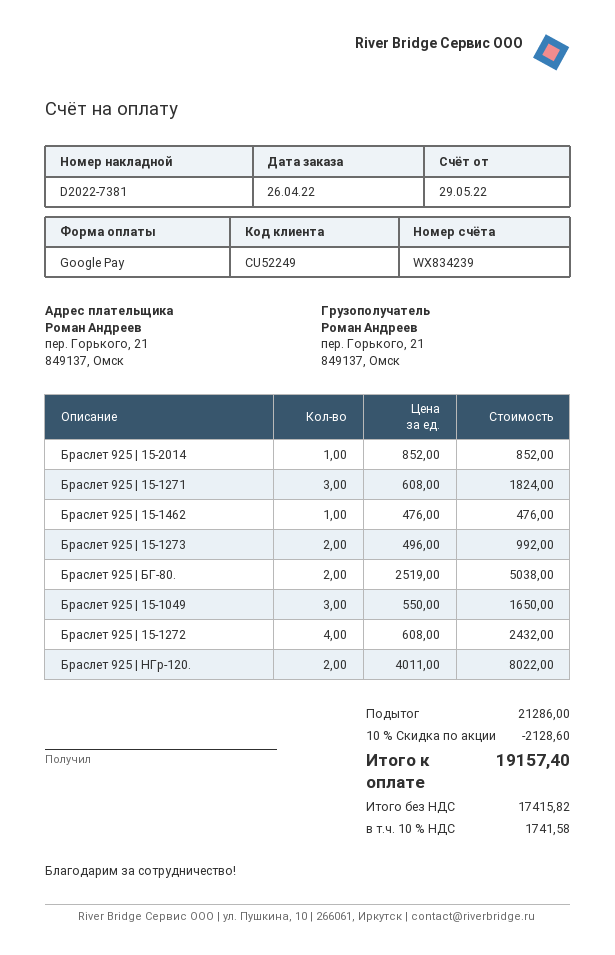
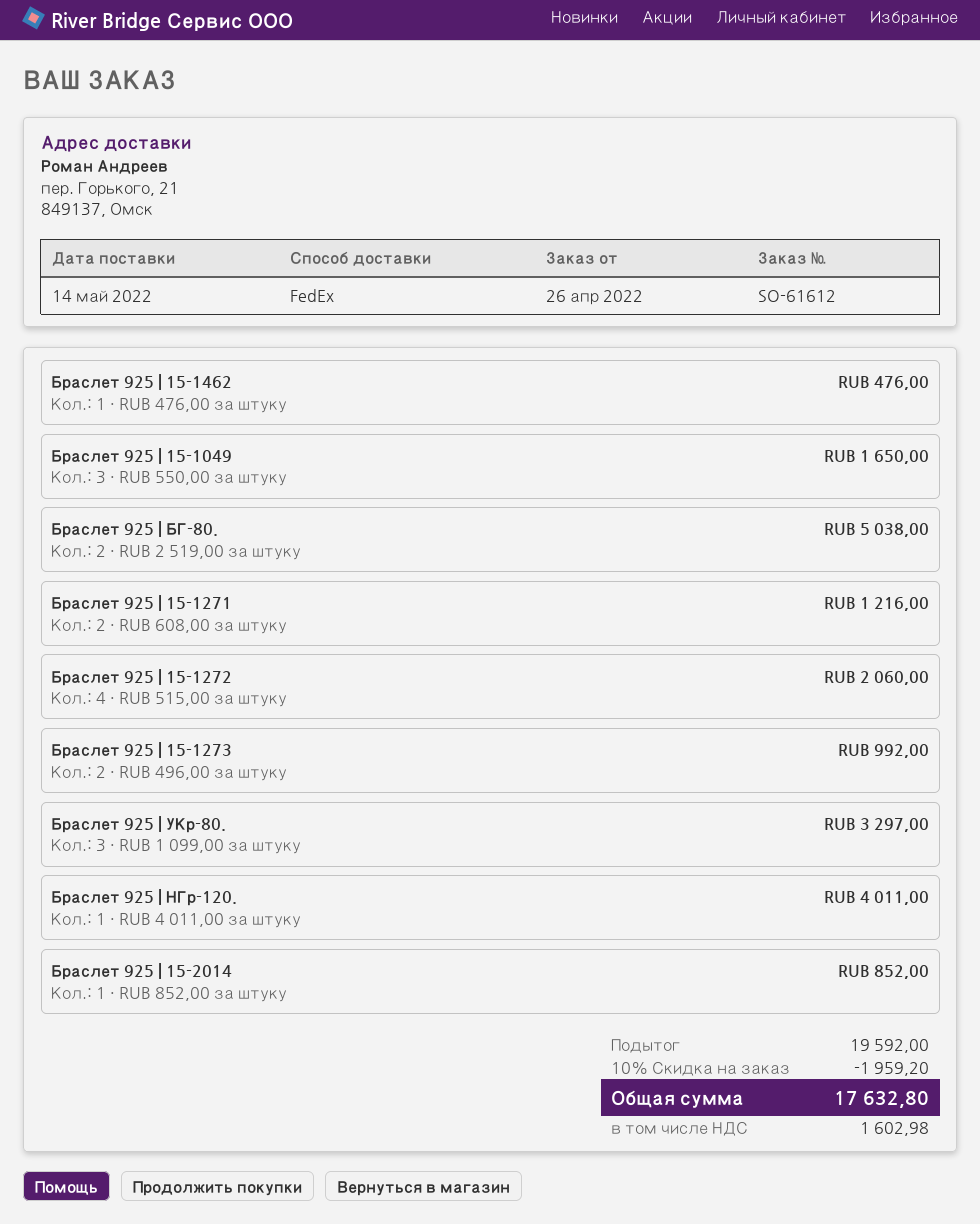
Браслет 925 | 15-1271: 3 x 608.00 = 1824.00 -> 2 x 608.00 = 1216.00
Браслет 925 | 15-1272: 4 x 608.00 = 2432.00 -> 4 x 515.00 = 2060.00
Браслет 925 | НГр-120.: 2 x 4011.00 = 8022.00 -> 1 x 4011.00 = 4011.00
Браслет 925 | УКр-80.: none -> 3 x 1099.00 = 3297.00
subtotal: 21286.00 -> 19592.00
discount: 10% = 2128.60 -> 10% = 1959.20
tax: 1741.58 -> 1602.98
total: 19157.40 -> 17632.80

